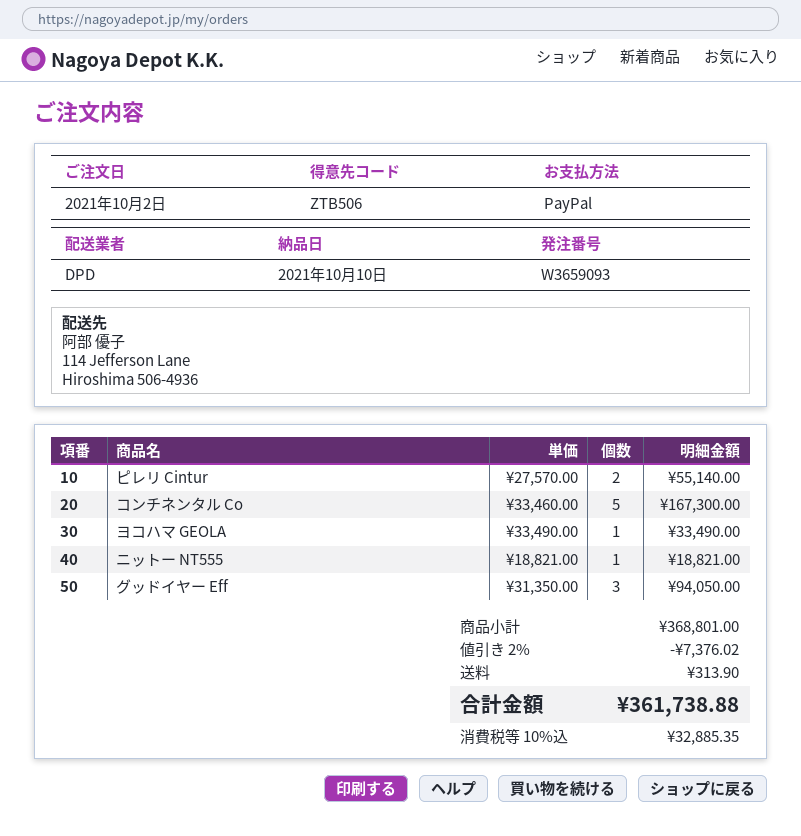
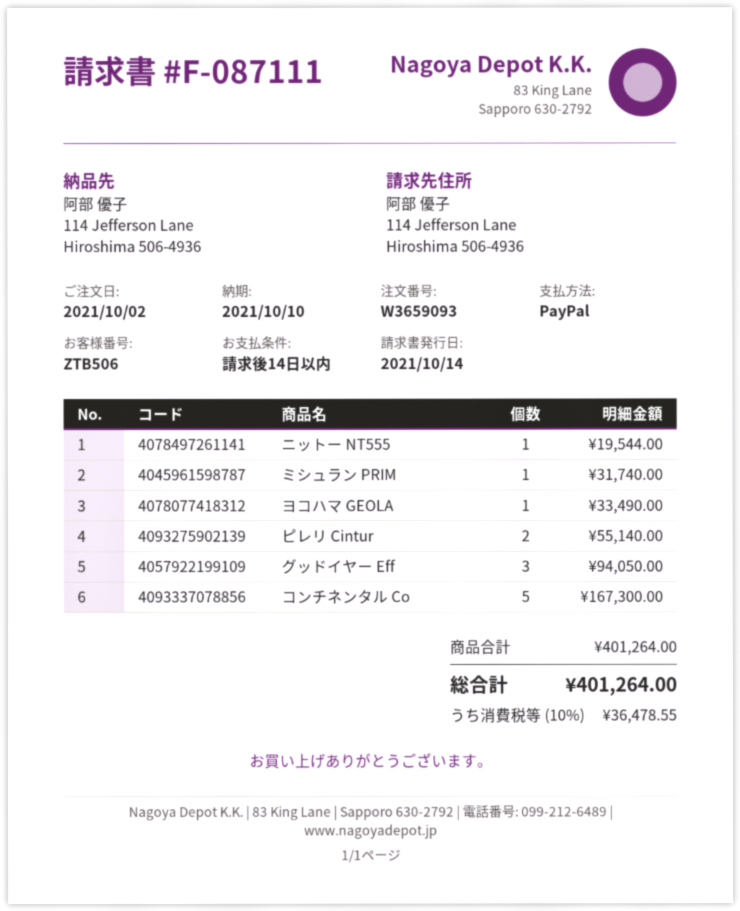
ニットー NT555: 1 for 18821.00 -> 1 for 19544.00
ミシュラン PRIM: none -> 1 for 31740.00
subtotal: 368801.00 -> 401264.00
discount: 2% = 7376.02 -> none
shipping: 313.90 -> none
tax: 10% = 32885.35 -> 10% = 36478.55
total: 361738.88 -> 401264.00

